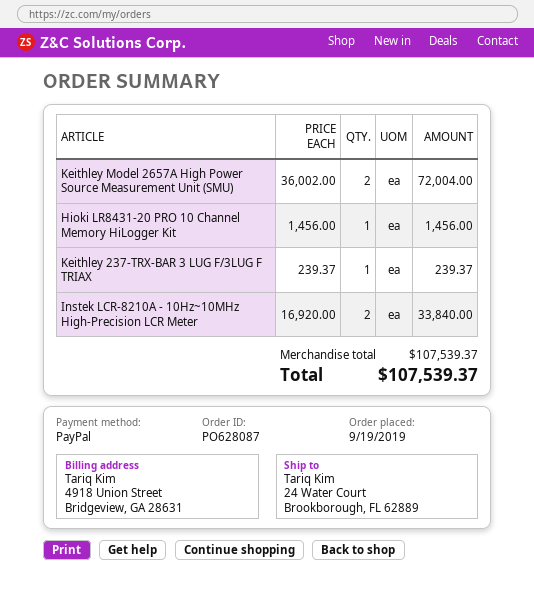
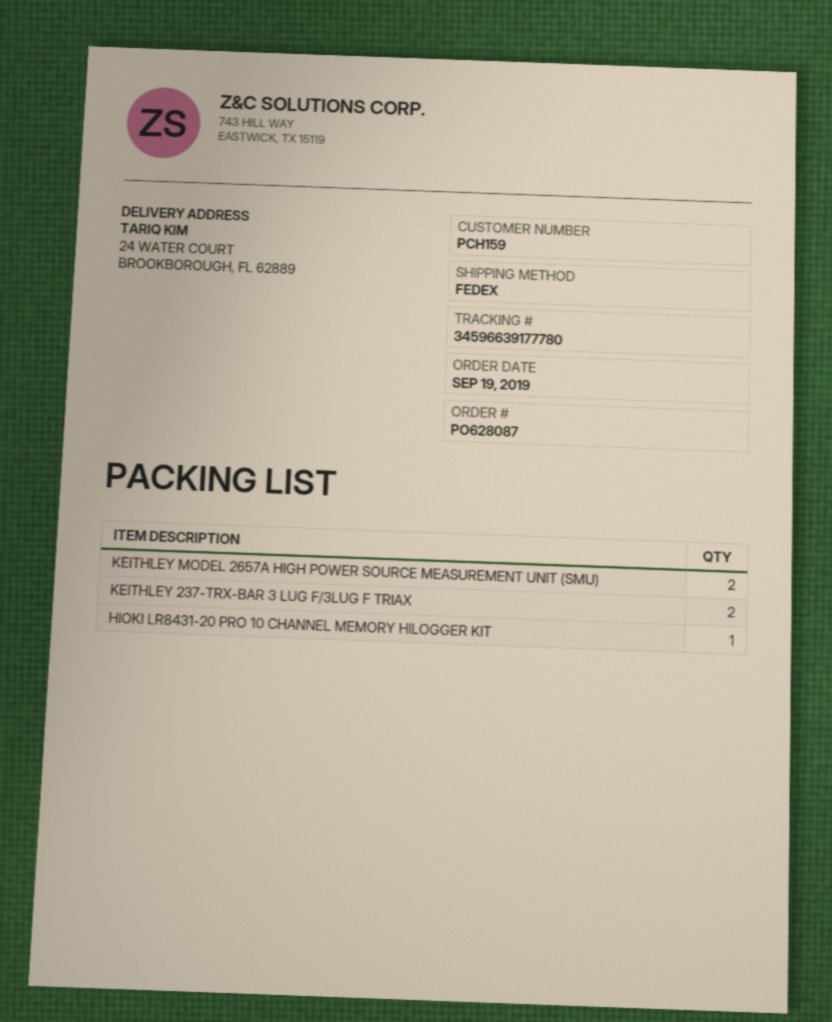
Keithley 237-TRX-BAR 3 LUG F/3LUG F TRIAX: 1 -> 2
Instek LCR-8210A - 10Hz~10MHz High-Precision LCR Meter: 2 -> none

